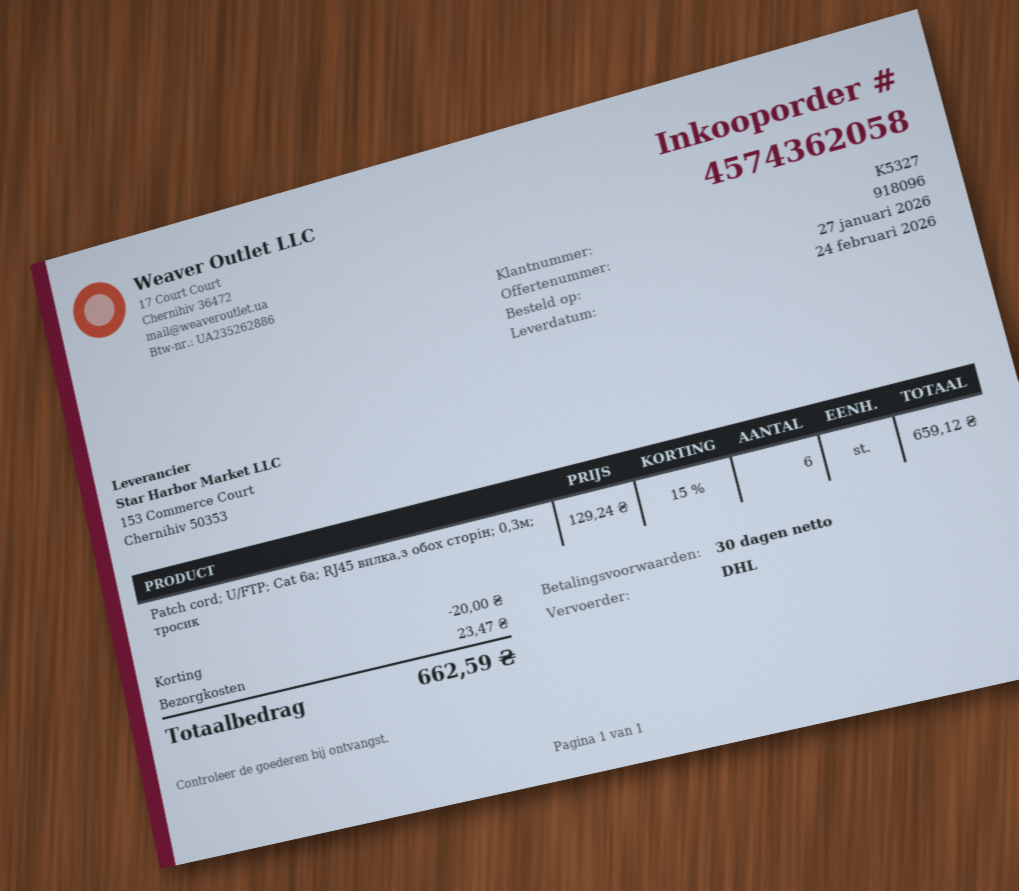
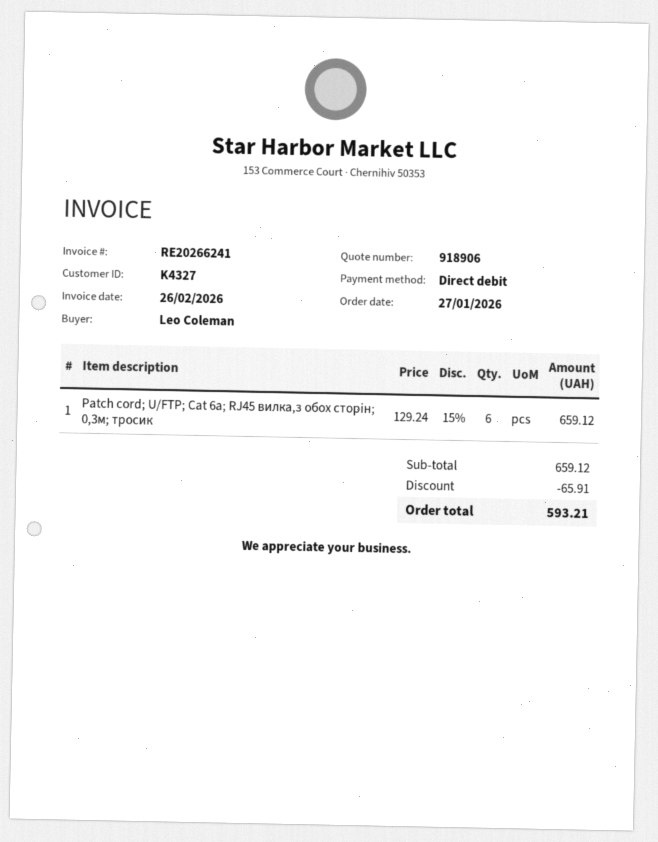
quote number: 918096 -> 918906
customer number: K5327 -> K4327
discount: 20.00 -> 65.91
shipping: 23.47 -> none
total: 662.59 -> 593.21

